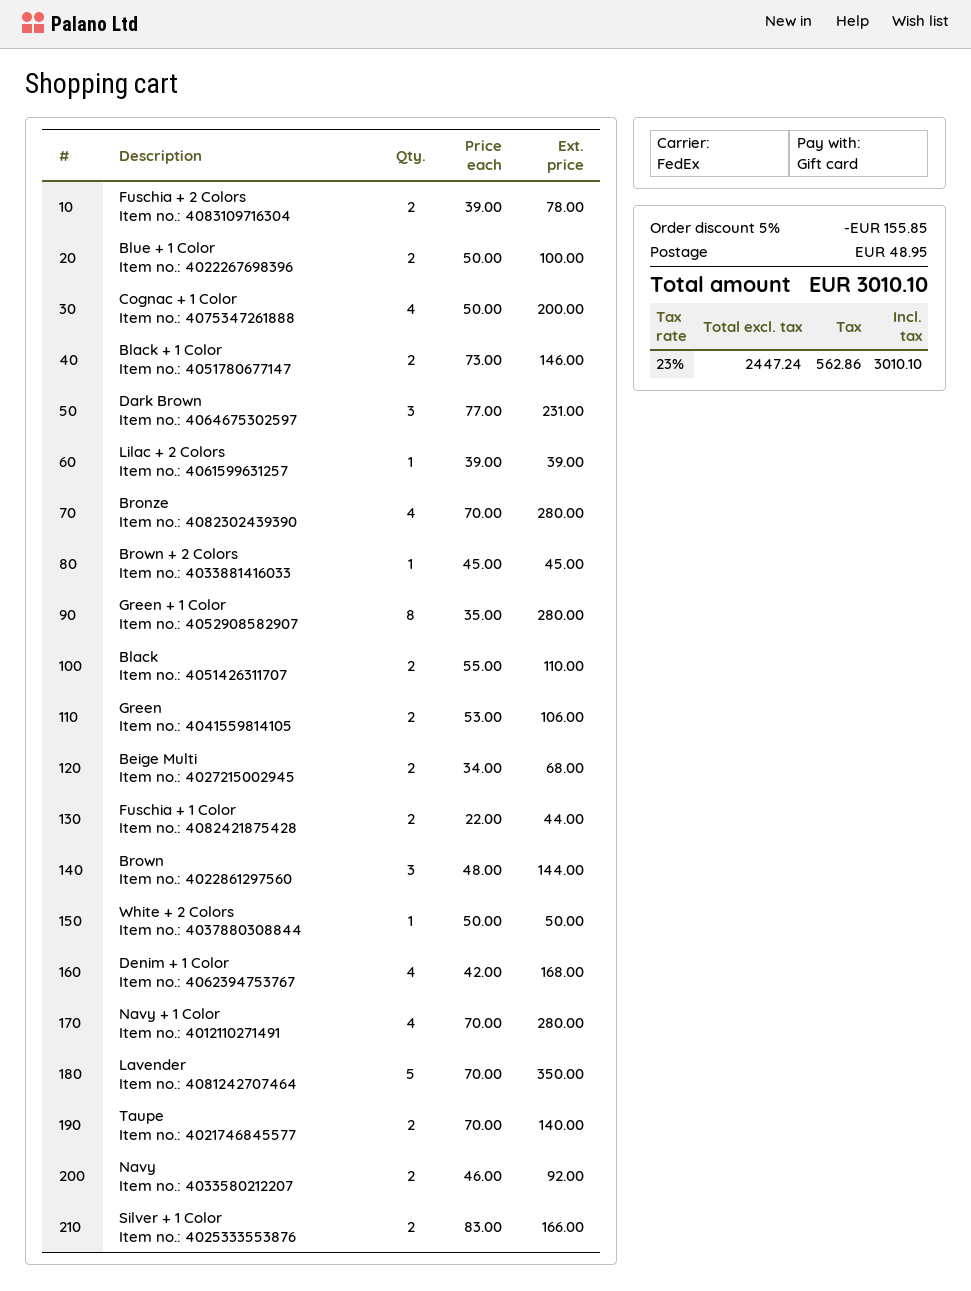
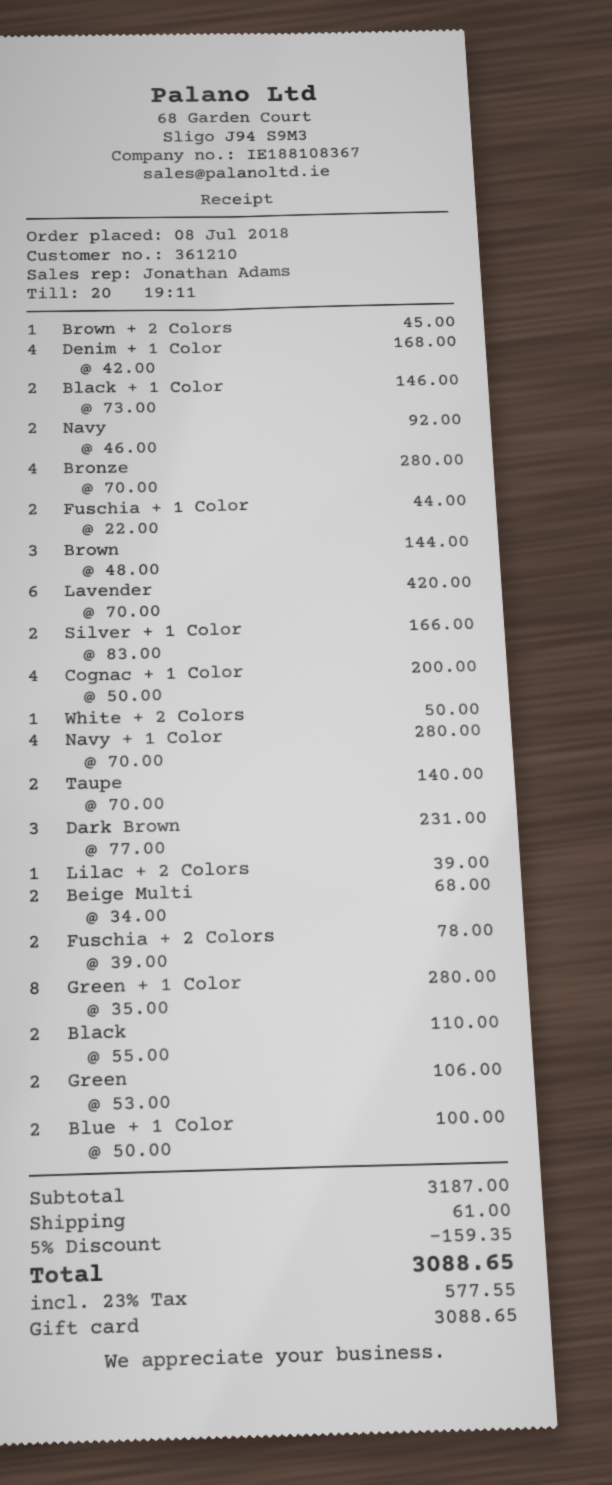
Lavender: 5 x 70.00 = 350.00 -> 6 x 70.00 = 420.00
discount: 5% = 155.85 -> 5% = 159.35
shipping: 48.95 -> 61.00
tax: 23% = 562.86 -> 23% = 577.55
total: 3010.10 -> 3088.65

